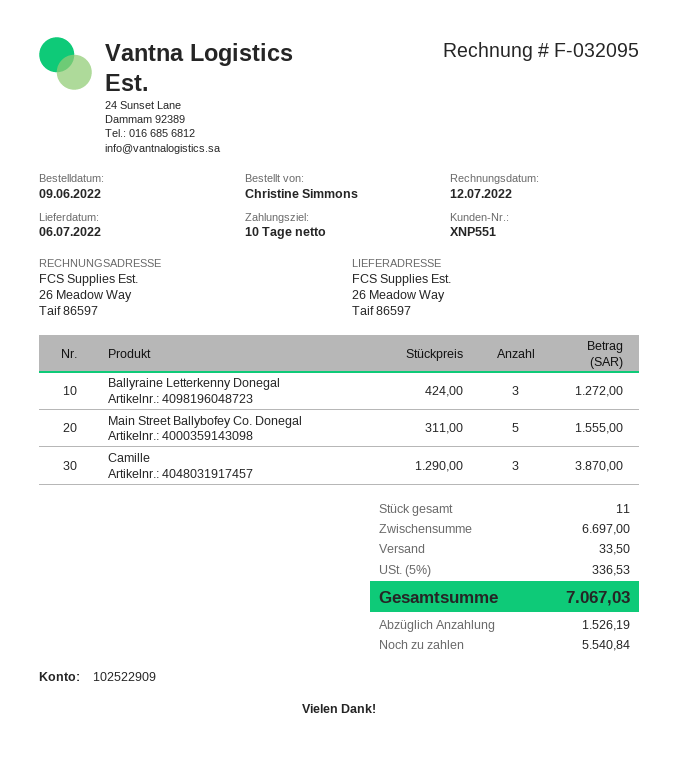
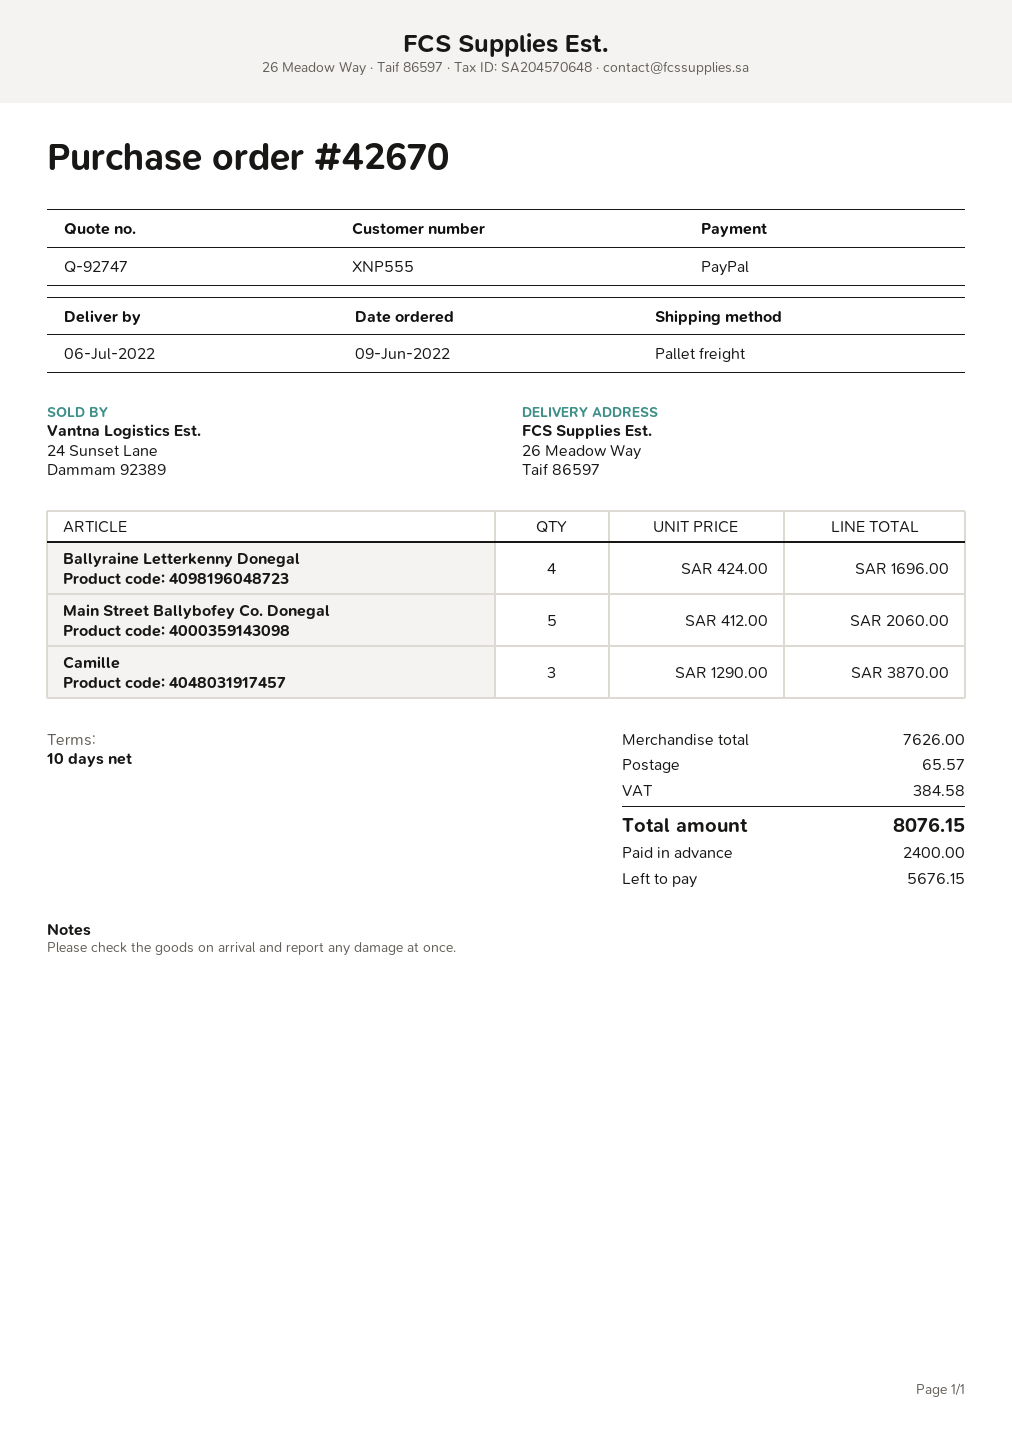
customer number: XNP551 -> XNP555
Ballyraine Letterkenny Donegal: 3 x 424.00 = 1272.00 -> 4 x 424.00 = 1696.00
Main Street Ballybofey Co. Donegal: 5 x 311.00 = 1555.00 -> 5 x 412.00 = 2060.00
subtotal: 6697.00 -> 7626.00
shipping: 33.50 -> 65.57
tax: 336.53 -> 384.58
total: 7067.03 -> 8076.15
deposit: 1526.19 -> 2400.00
balance: 5540.84 -> 5676.15

